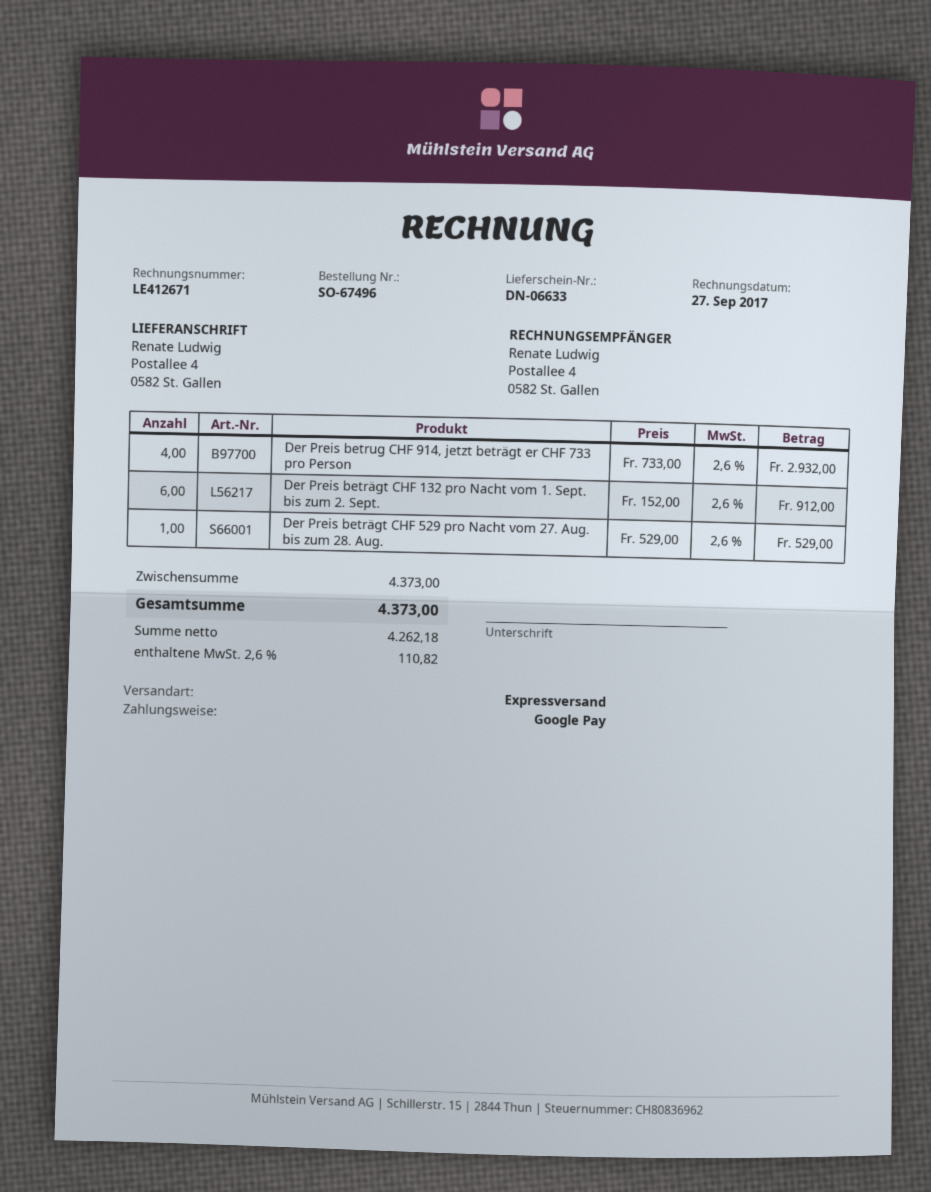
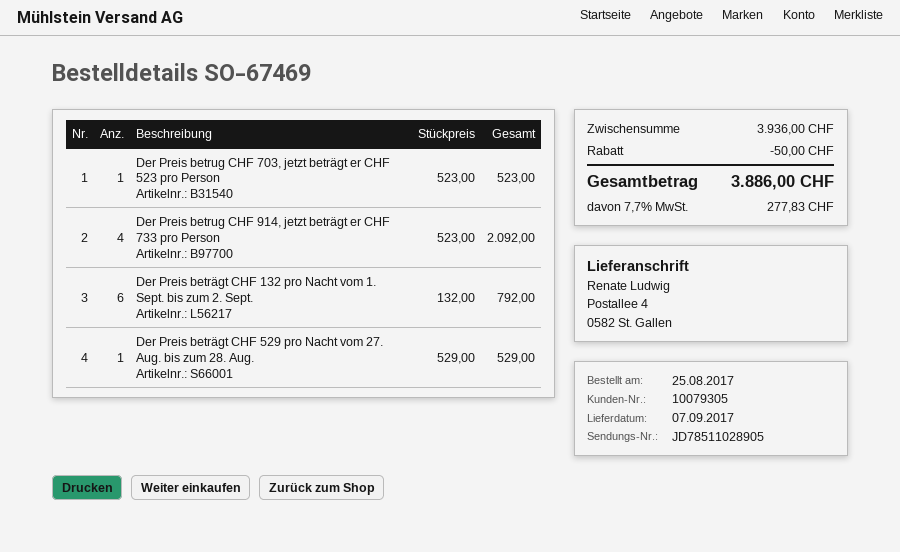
order number: SO-67496 -> SO-67469
Der Preis betrug CHF 914, jetzt beträgt er CHF 733 pro Person: 4 x 733.00 = 2932.00 -> 4 x 523.00 = 2092.00
Der Preis beträgt CHF 132 pro Nacht vom 1. Sept. bis zum 2. Sept.: 6 x 152.00 = 912.00 -> 6 x 132.00 = 792.00
Der Preis betrug CHF 703, jetzt beträgt er CHF 523 pro Person: none -> 1 x 523.00 = 523.00
subtotal: 4373.00 -> 3936.00
discount: none -> 50.00
tax: 2.6% = 110.82 -> 7.7% = 277.83
total: 4373.00 -> 3886.00

